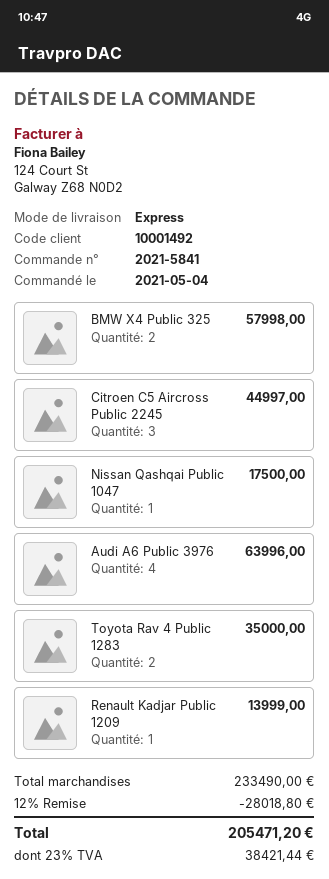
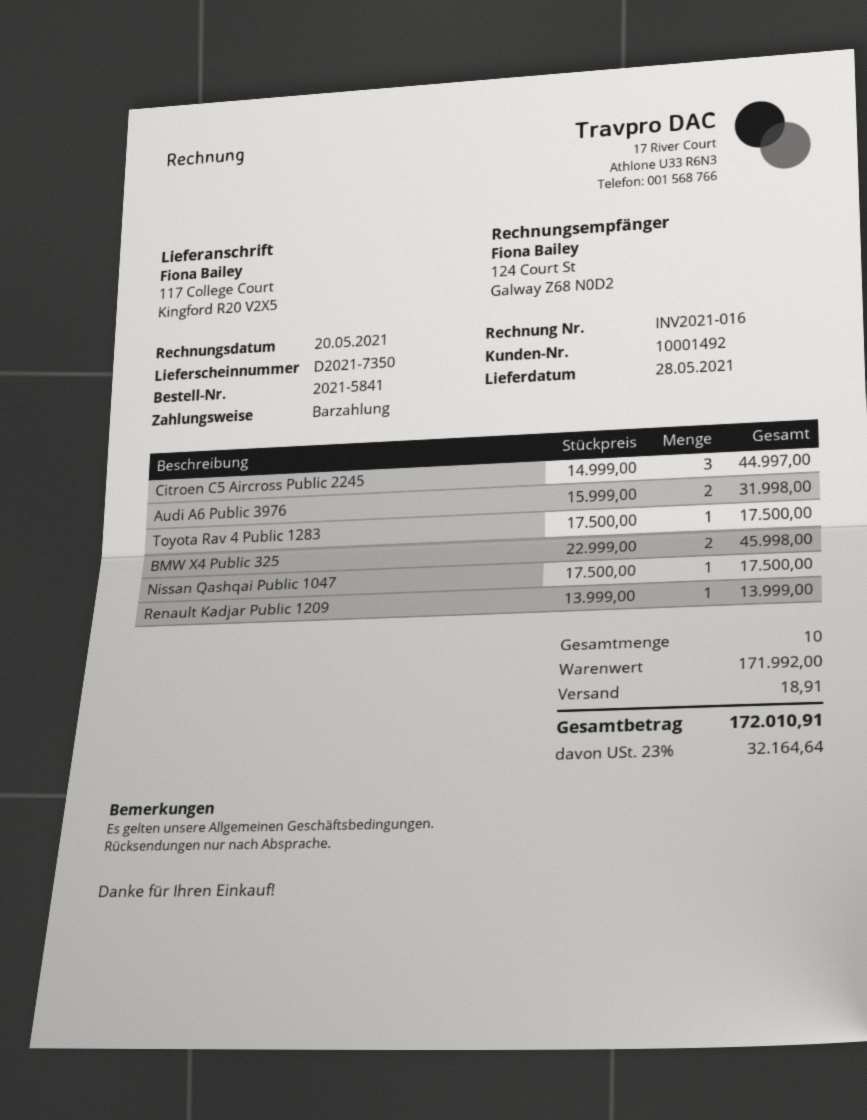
BMW X4 Public 325: 2 for 57998.00 -> 2 for 45998.00
Audi A6 Public 3976: 4 for 63996.00 -> 2 for 31998.00
Toyota Rav 4 Public 1283: 2 for 35000.00 -> 1 for 17500.00
subtotal: 233490.00 -> 171992.00
discount: 12% = 28018.80 -> none
shipping: none -> 18.91
tax: 23% = 38421.44 -> 23% = 32164.64
total: 205471.20 -> 172010.91

